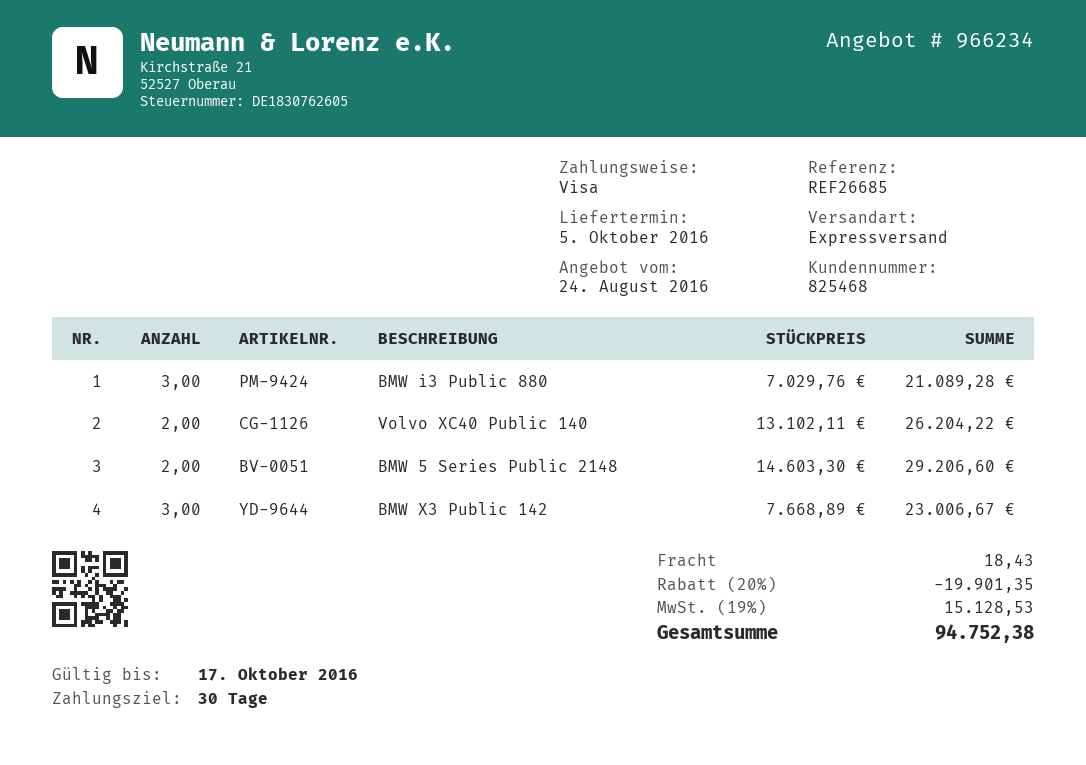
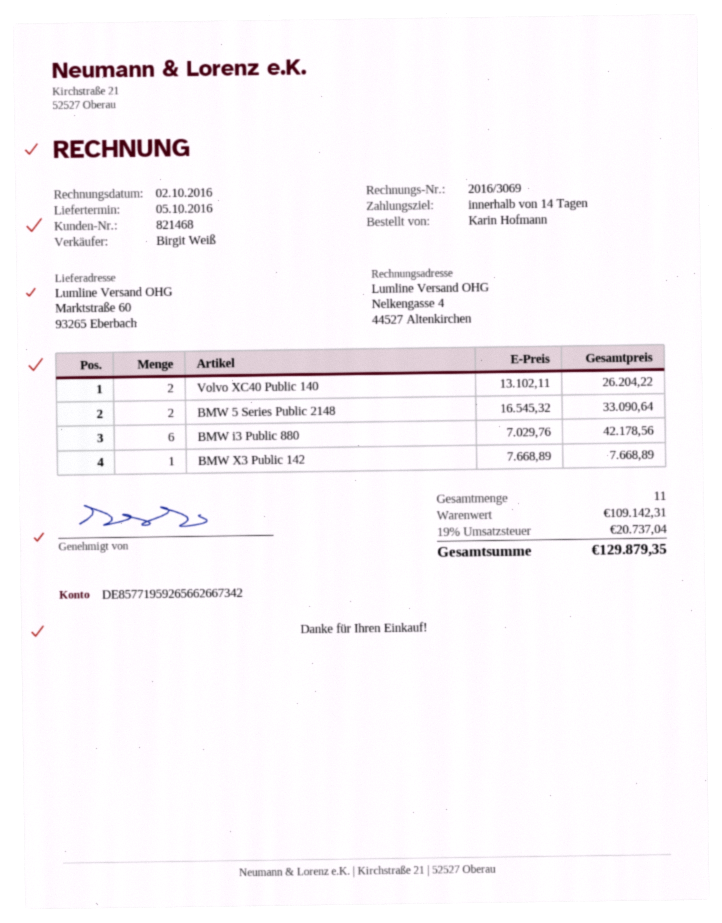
payment terms: 30 days -> 14 days
customer number: 825468 -> 821468
BMW i3 Public 880: 3 x 7029.76 = 21089.28 -> 6 x 7029.76 = 42178.56
BMW 5 Series Public 2148: 2 x 14603.30 = 29206.60 -> 2 x 16545.32 = 33090.64
BMW X3 Public 142: 3 x 7668.89 = 23006.67 -> 1 x 7668.89 = 7668.89
discount: 20% = 19901.35 -> none
shipping: 18.43 -> none
tax: 19% = 15128.53 -> 19% = 20737.04
total: 94752.38 -> 129879.35

